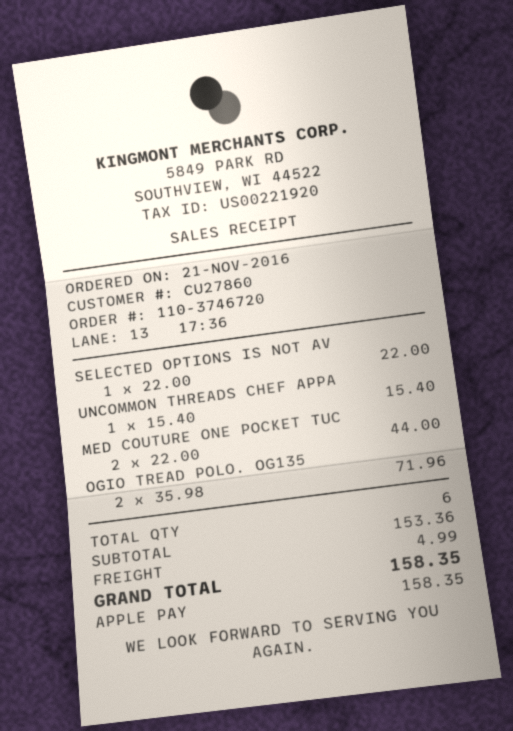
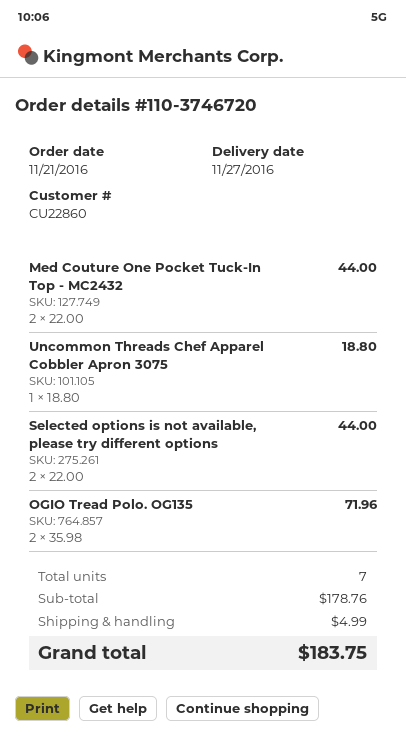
customer number: CU27860 -> CU22860
SELECTED OPTIONS IS NOT AV: 1 x 22.00 = 22.00 -> 2 x 22.00 = 44.00
UNCOMMON THREADS CHEF APPA: 1 x 15.40 = 15.40 -> 1 x 18.80 = 18.80
total quantity: 6 -> 7
subtotal: 153.36 -> 178.76
total: 158.35 -> 183.75

